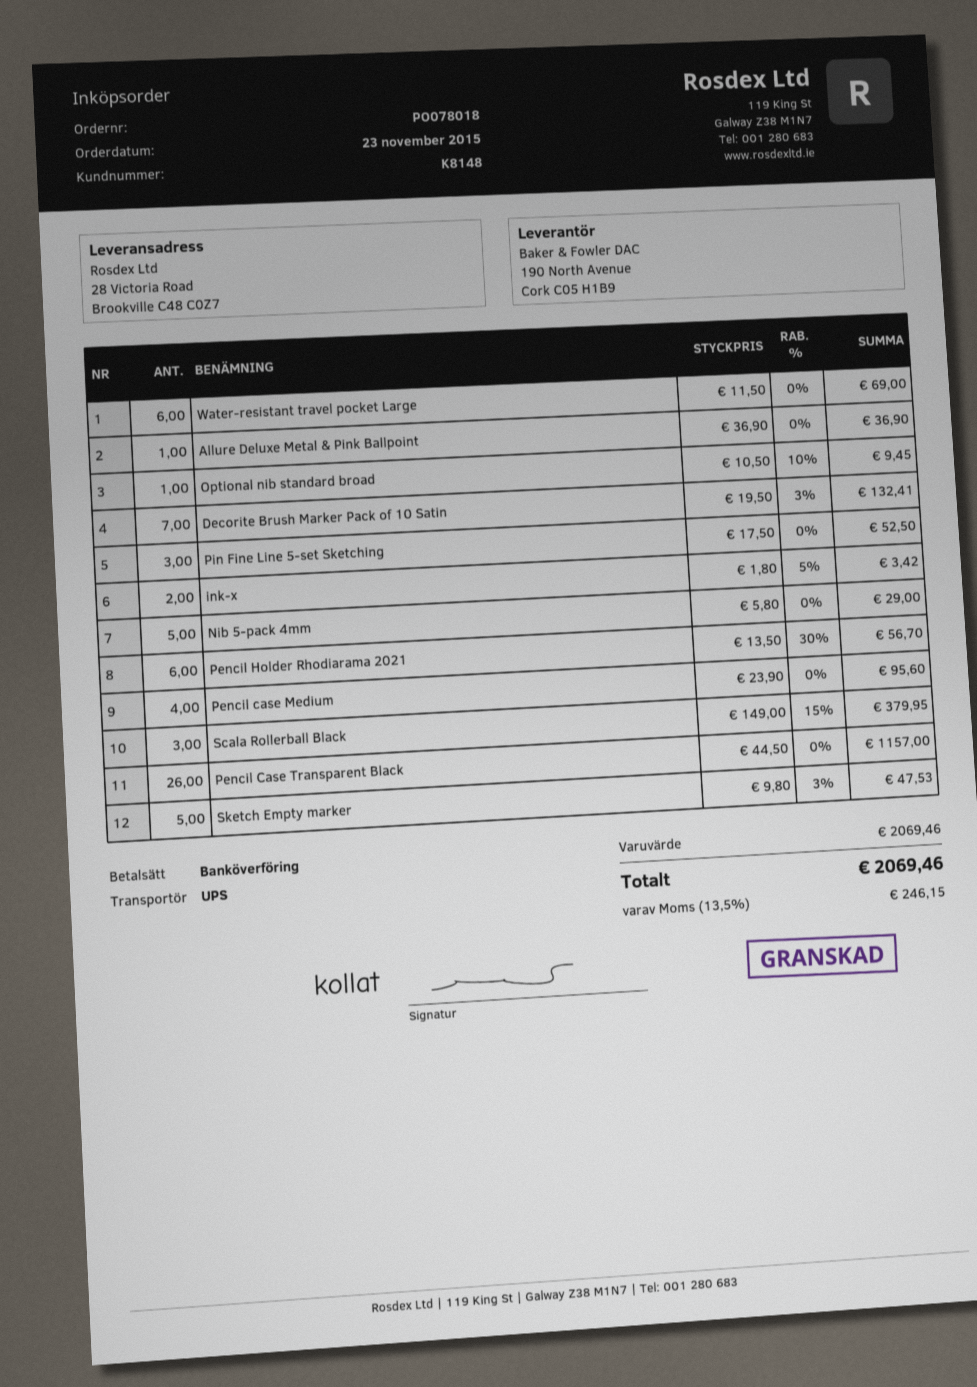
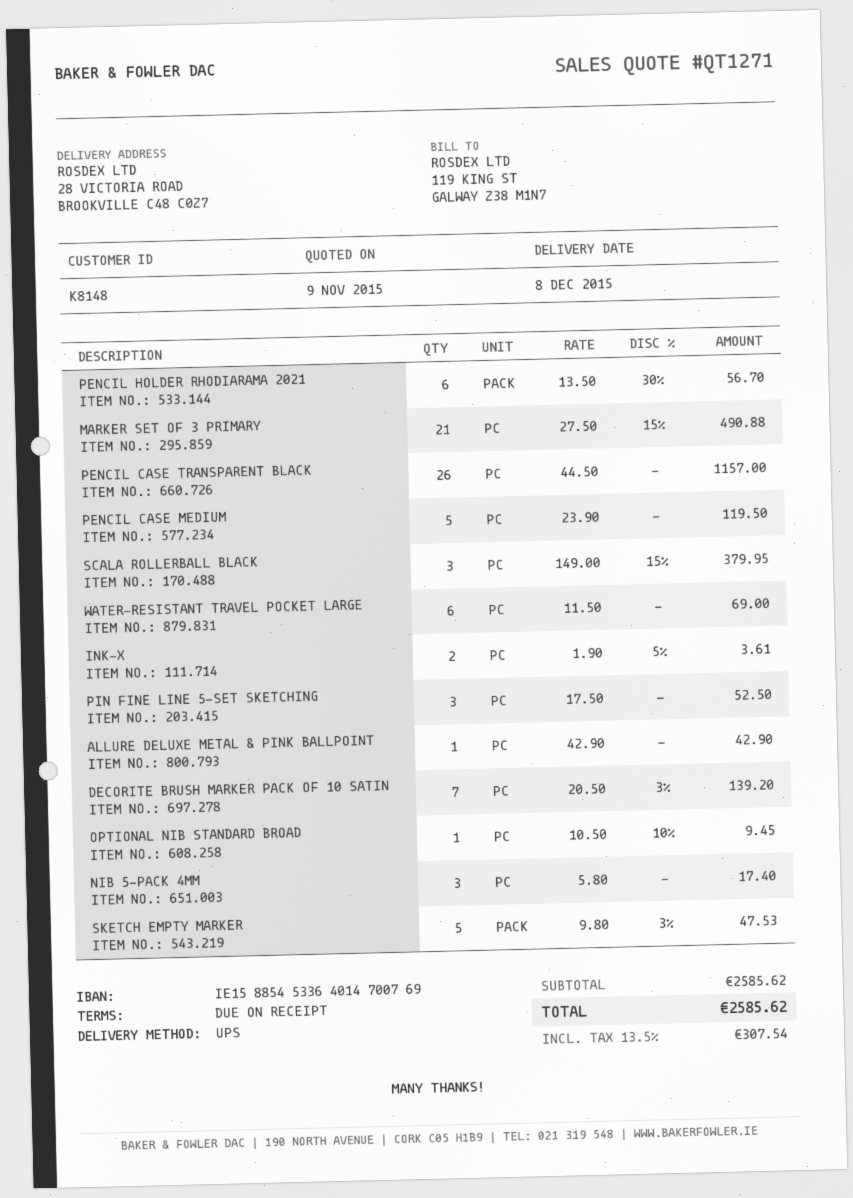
Allure Deluxe Metal & Pink Ballpoint: 1 x 36.90 = 36.90 -> 1 x 42.90 = 42.90
Decorite Brush Marker Pack of 10 Satin: 7 x 19.50 - 3% = 132.41 -> 7 x 20.50 - 3% = 139.20
ink-x: 2 x 1.80 - 5% = 3.42 -> 2 x 1.90 - 5% = 3.61
Nib 5-pack 4mm: 5 x 5.80 = 29.00 -> 3 x 5.80 = 17.40
Pencil case Medium: 4 x 23.90 = 95.60 -> 5 x 23.90 = 119.50
MARKER SET OF 3 PRIMARY: none -> 21 x 27.50 - 15% = 490.88
subtotal: 2069.46 -> 2585.62
tax: 13.5% = 246.15 -> 13.5% = 307.54
total: 2069.46 -> 2585.62

